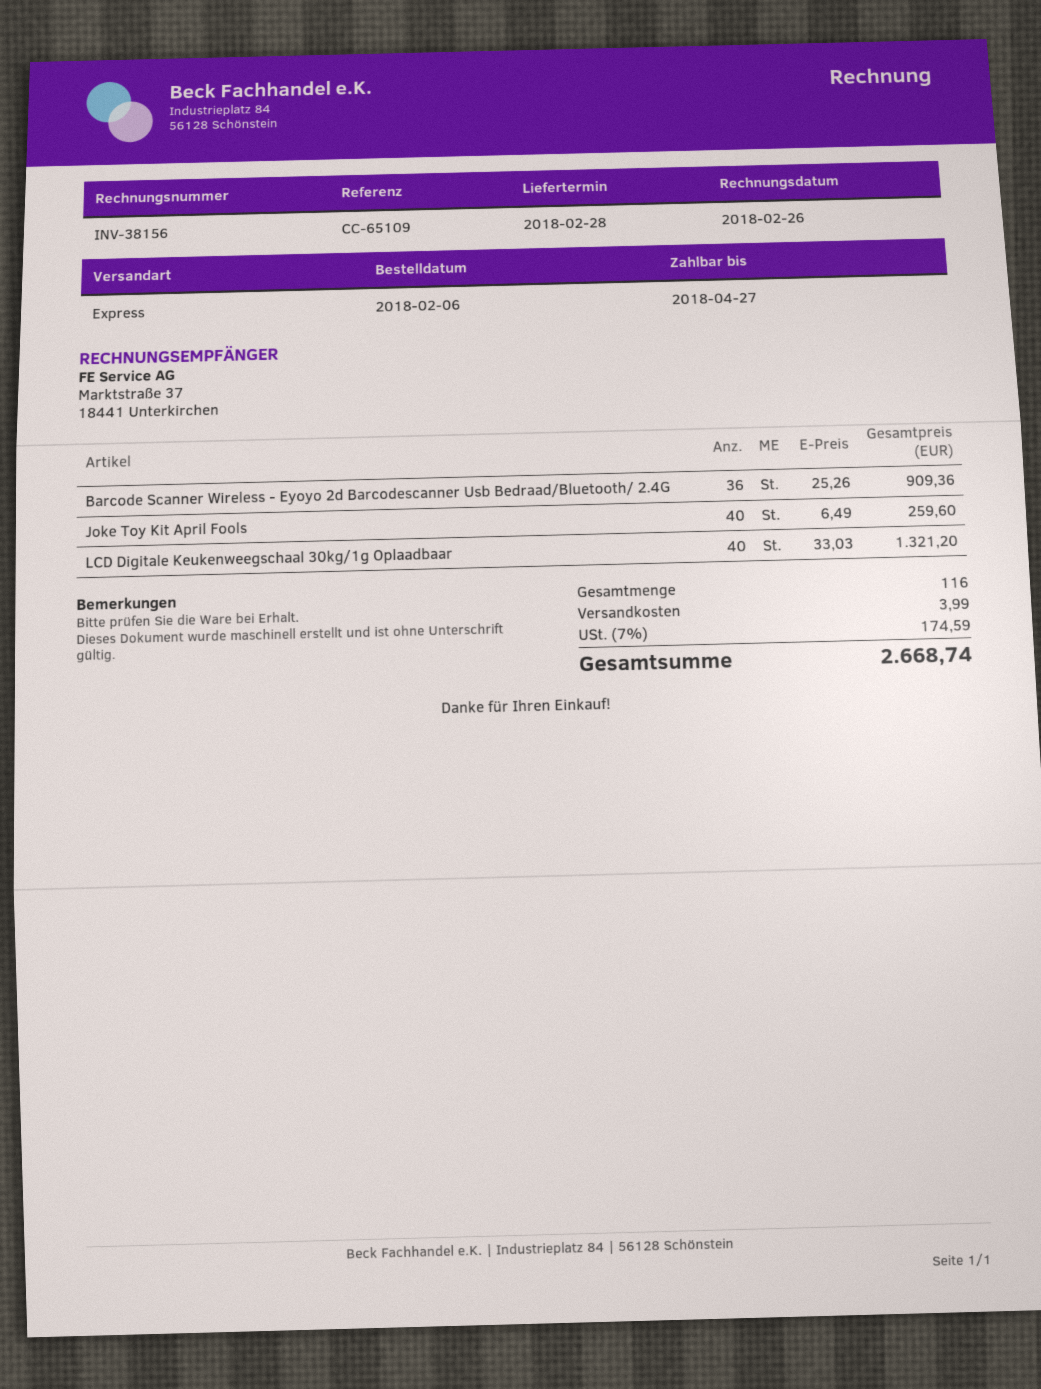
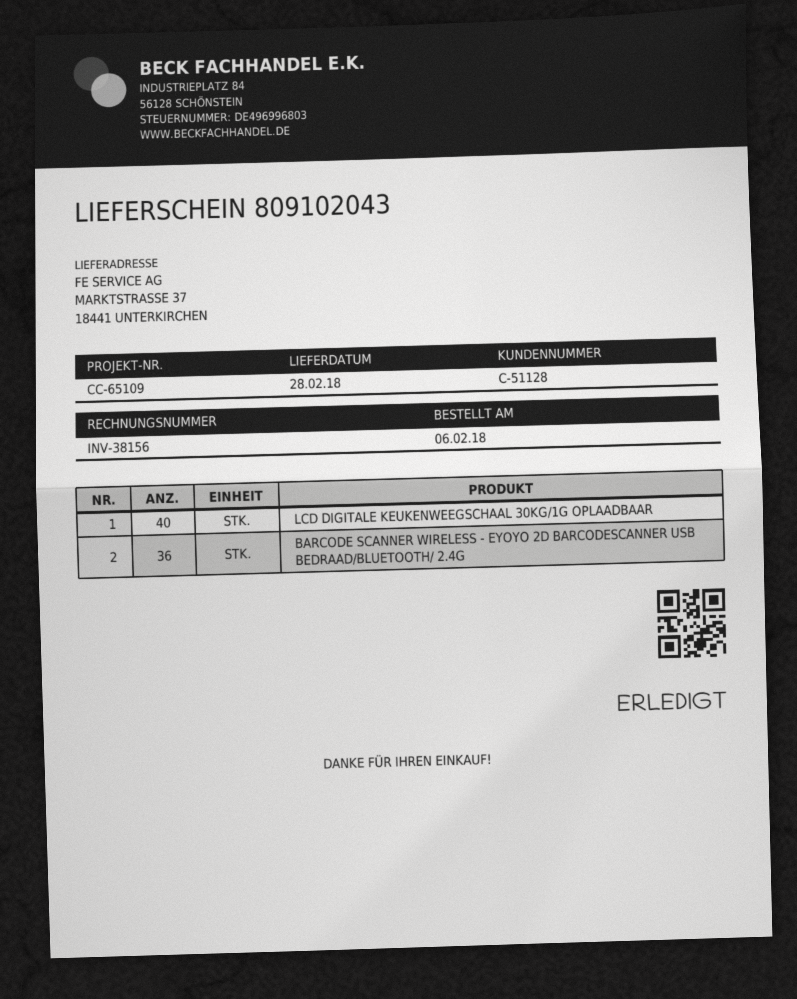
Joke Toy Kit April Fools: 40 -> none

